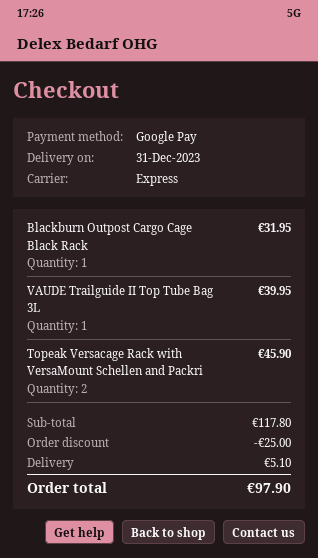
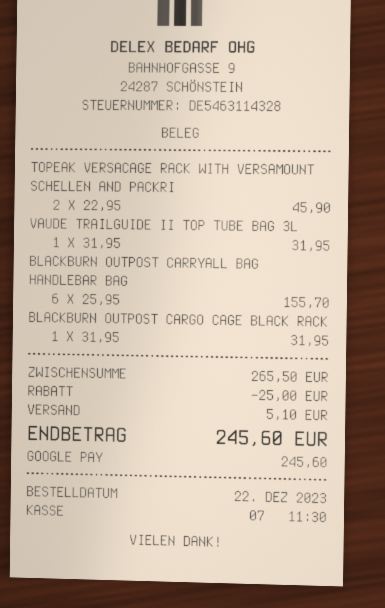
VAUDE Trailguide II Top Tube Bag 3L: 1 for 39.95 -> 1 for 31.95
BLACKBURN OUTPOST CARRYALL BAG HANDLEBAR BAG: none -> 6 for 155.70
subtotal: 117.80 -> 265.50
total: 97.90 -> 245.60

